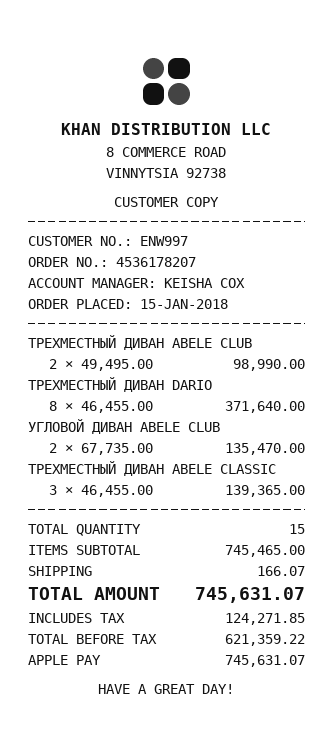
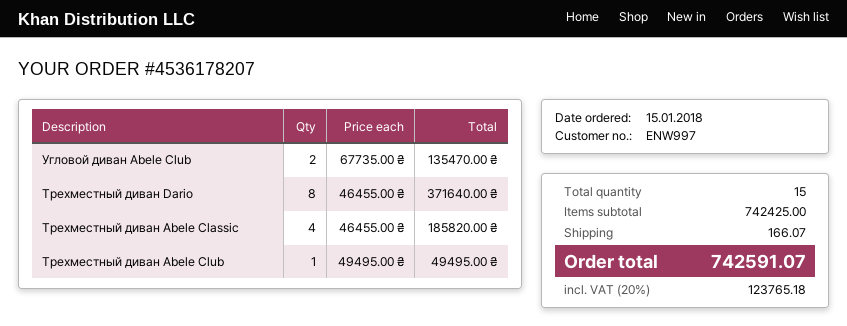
ТРЕХМЕСТНЫЙ ДИВАН ABELE CLUB: 2 x 49495.00 = 98990.00 -> 1 x 49495.00 = 49495.00
ТРЕХМЕСТНЫЙ ДИВАН ABELE CLASSIC: 3 x 46455.00 = 139365.00 -> 4 x 46455.00 = 185820.00
subtotal: 745465.00 -> 742425.00
tax: 124271.85 -> 123765.18
total: 745631.07 -> 742591.07

